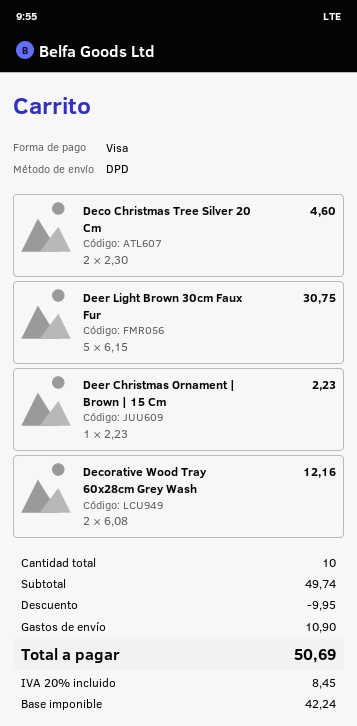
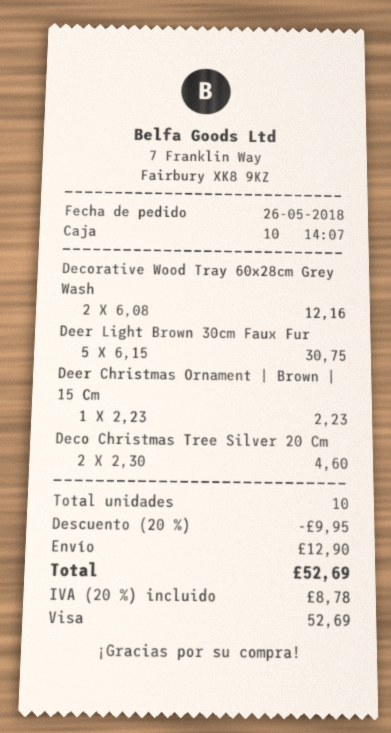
shipping: 10.90 -> 12.90
tax: 20% = 8.45 -> 20% = 8.78
total: 50.69 -> 52.69

